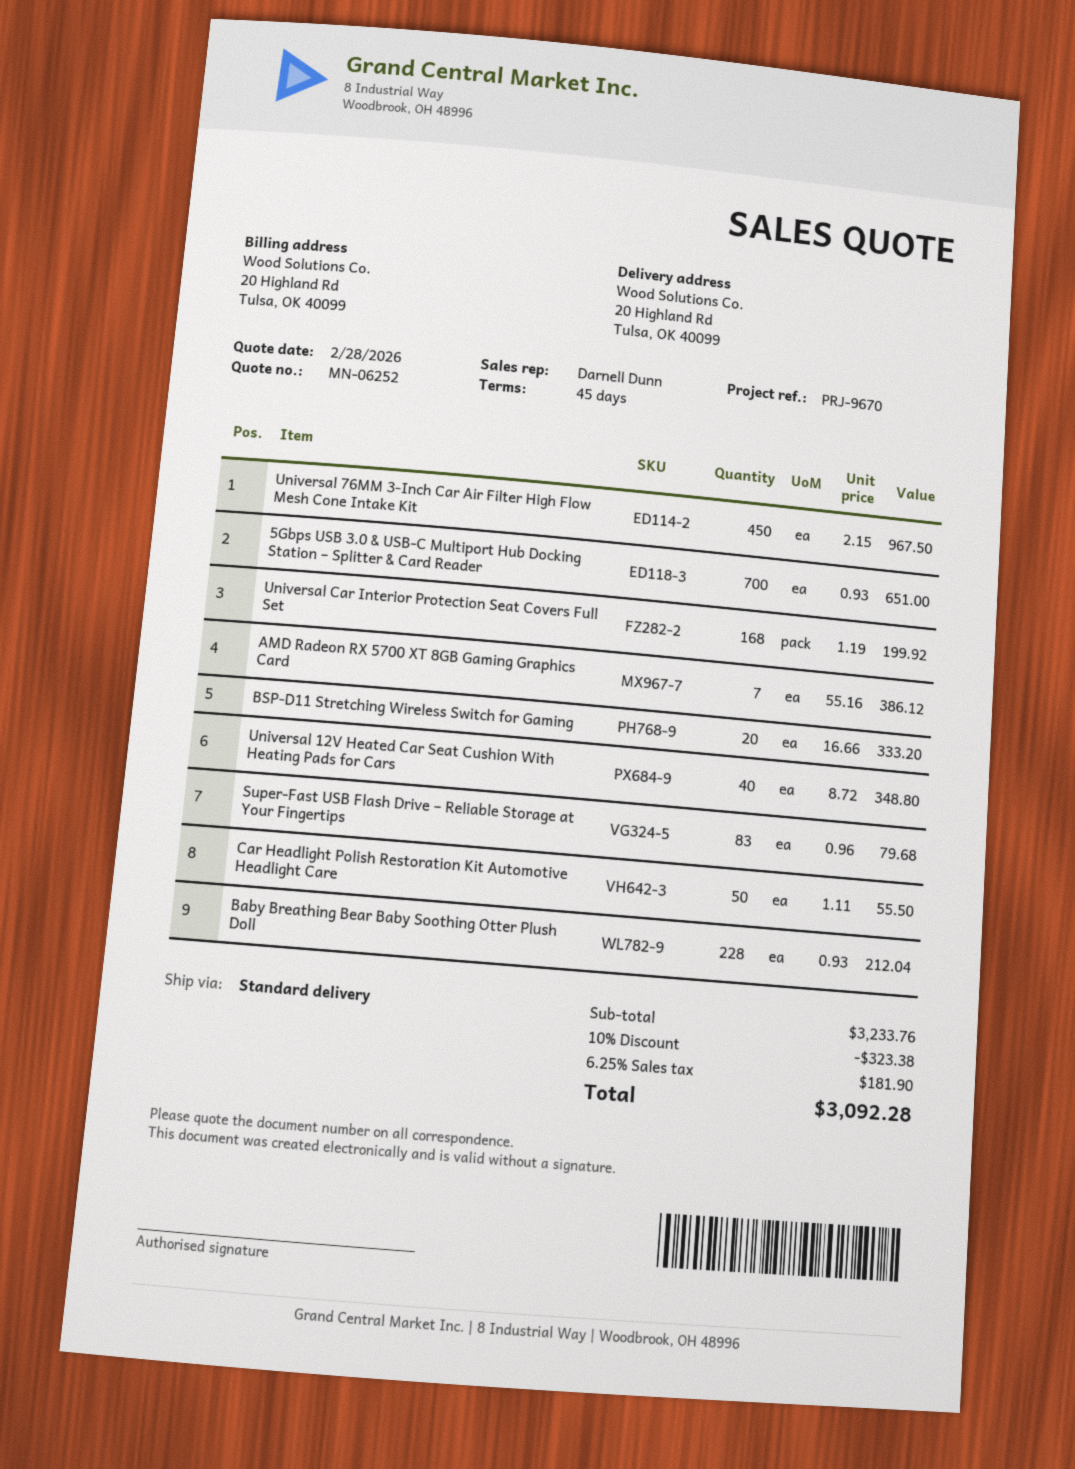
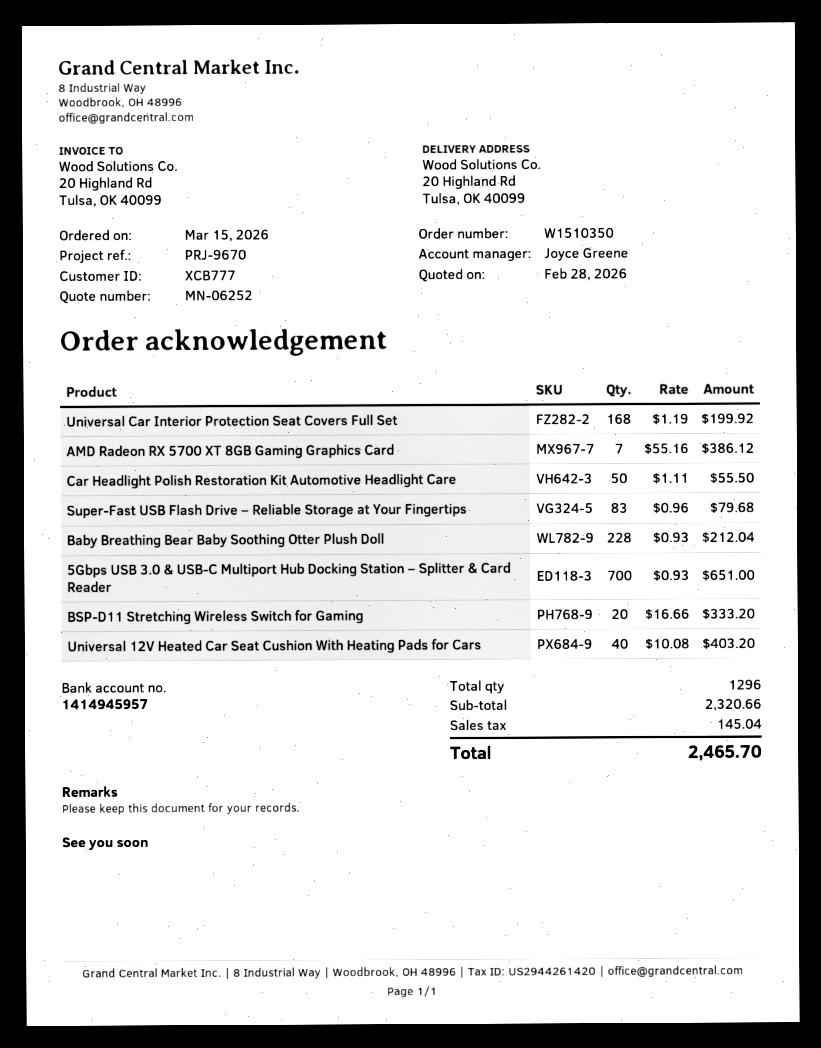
sales rep: Darnell Dunn -> Joyce Greene
Universal 76MM 3-Inch Car Air Filter High Flow Mesh Cone Intake Kit: 450 x 2.15 = 967.50 -> none
Universal 12V Heated Car Seat Cushion With Heating Pads for Cars: 40 x 8.72 = 348.80 -> 40 x 10.08 = 403.20
subtotal: 3233.76 -> 2320.66
discount: 10% = 323.38 -> none
tax: 181.90 -> 145.04
total: 3092.28 -> 2465.70

